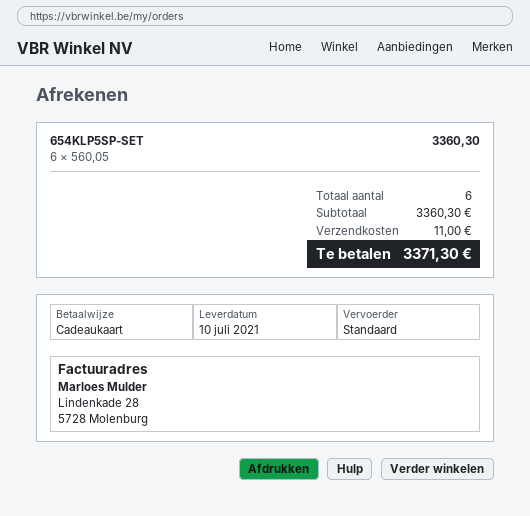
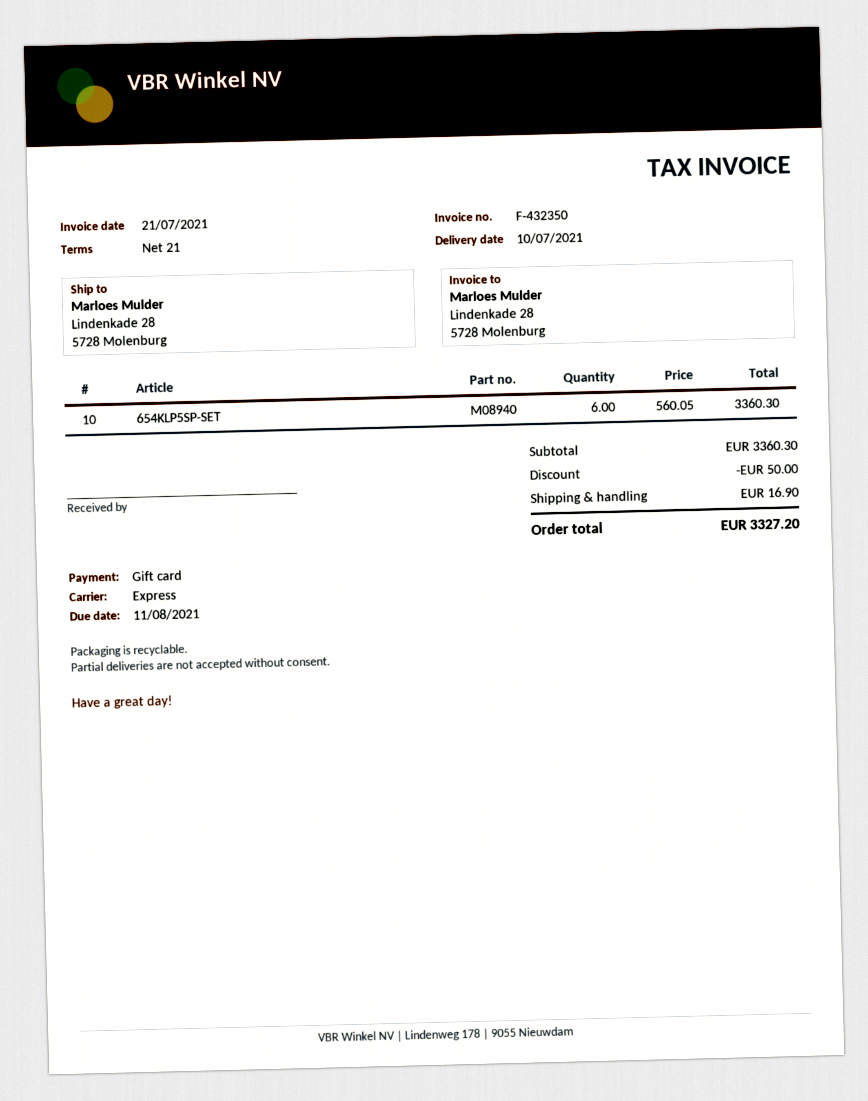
shipping method: standard -> express
discount: none -> 50.00
shipping: 11.00 -> 16.90
total: 3371.30 -> 3327.20

